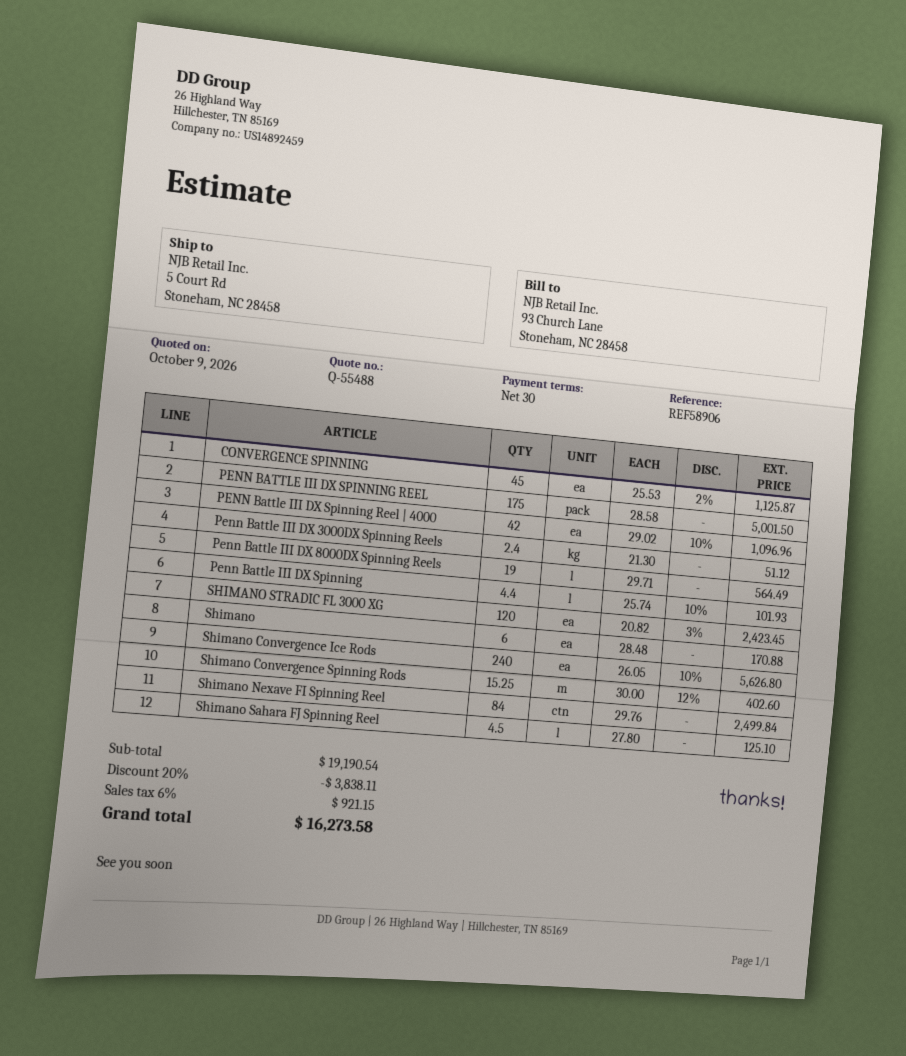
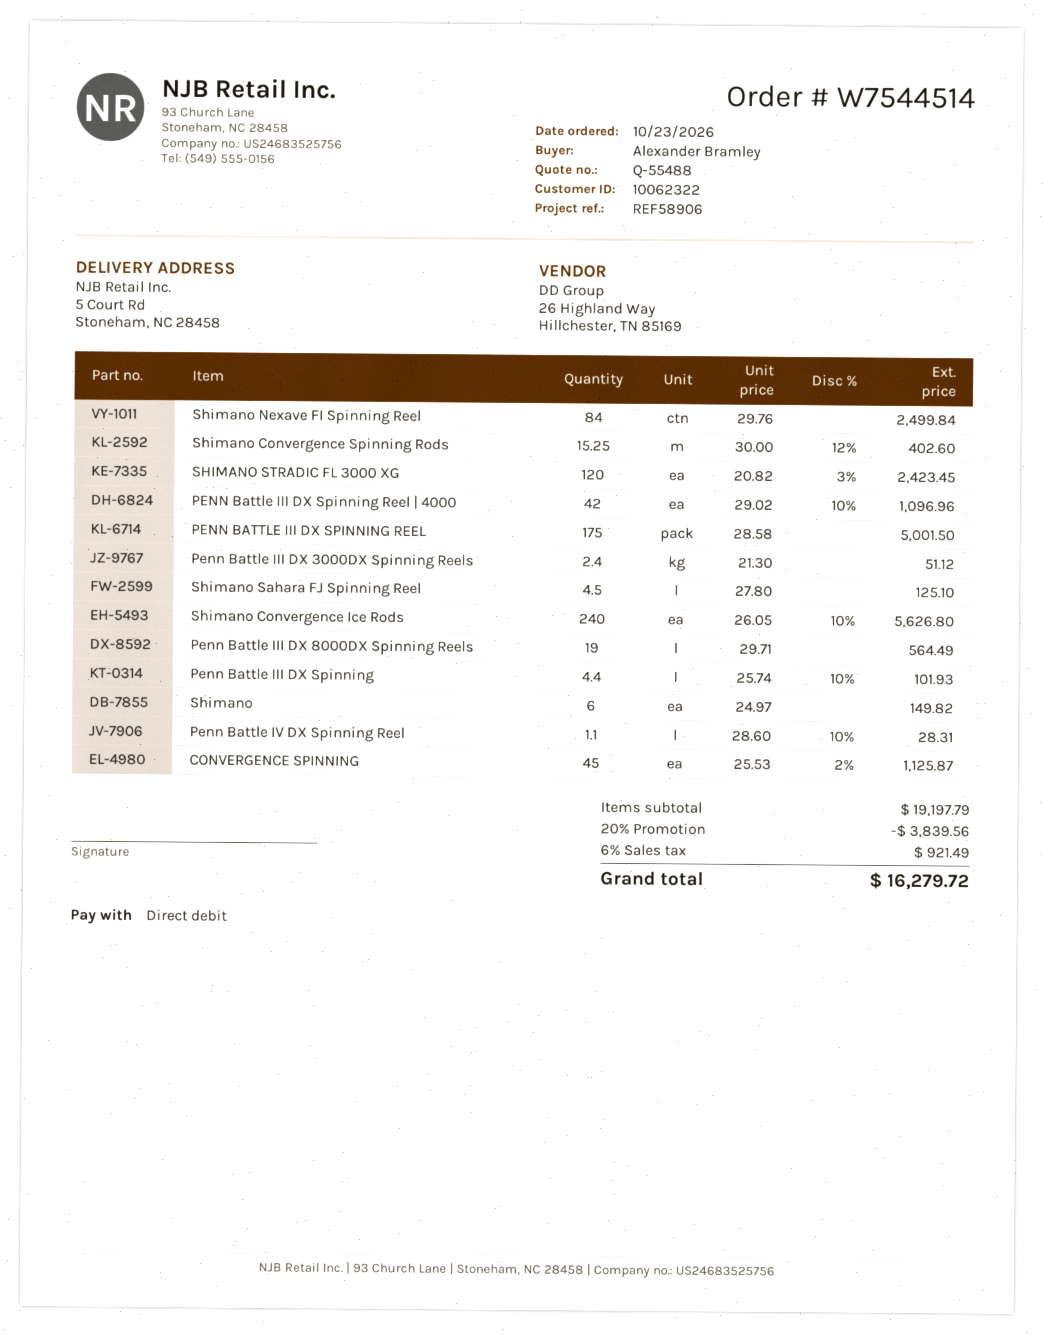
Shimano: 6 x 28.48 = 170.88 -> 6 x 24.97 = 149.82
Penn Battle IV DX Spinning Reel: none -> 1.1 x 28.60 - 10% = 28.31
subtotal: 19190.54 -> 19197.79
discount: 20% = 3838.11 -> 20% = 3839.56
tax: 6% = 921.15 -> 6% = 921.49
total: 16273.58 -> 16279.72

